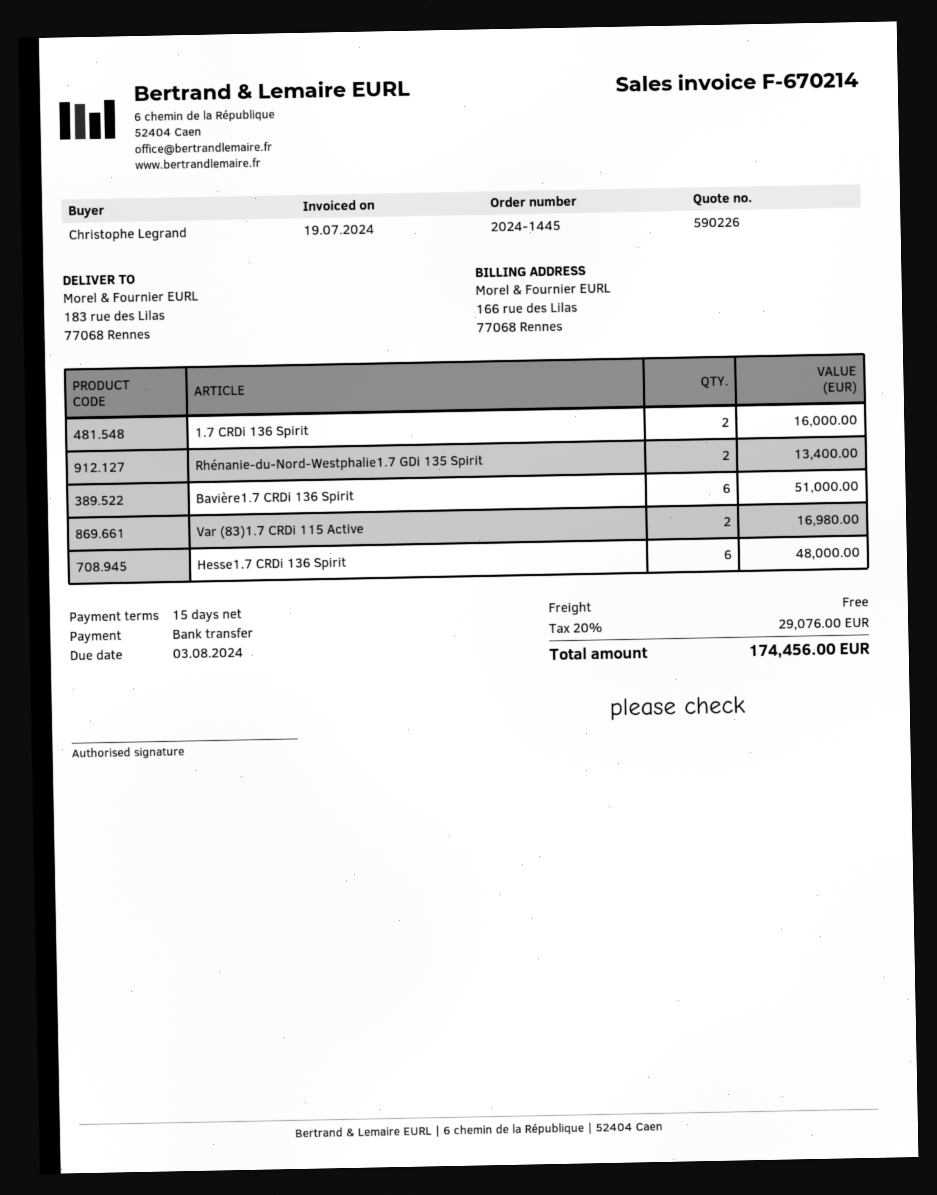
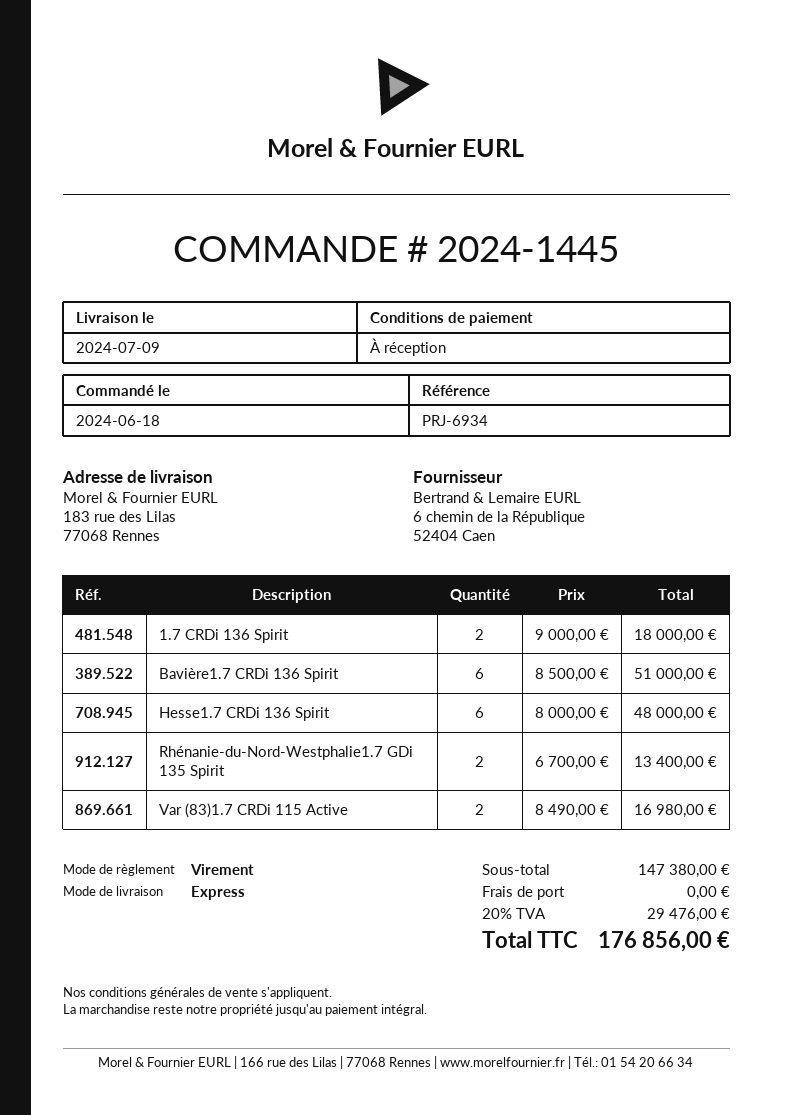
payment terms: 15 days -> on receipt
1.7 CRDi 136 Spirit: 2 for 16000.00 -> 2 for 18000.00
tax: 20% = 29076.00 -> 20% = 29476.00
total: 174456.00 -> 176856.00

